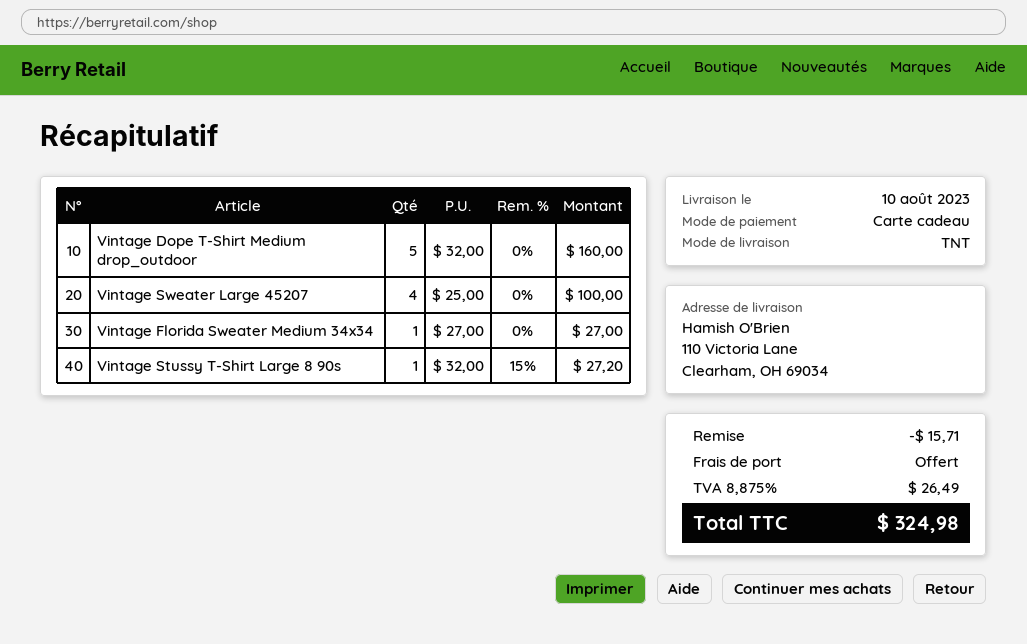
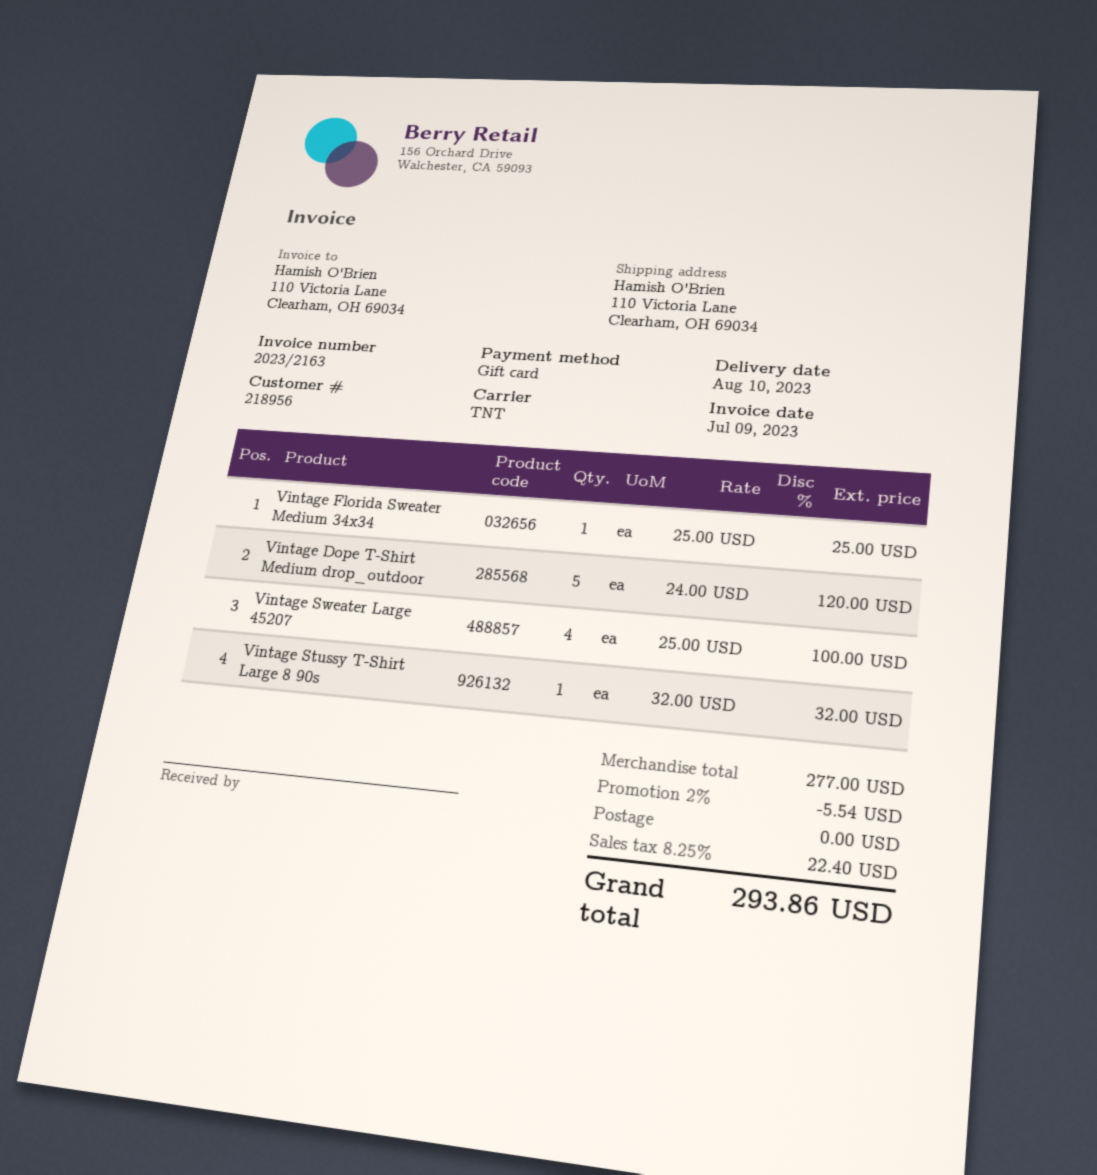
Vintage Dope T-Shirt Medium drop_outdoor: 5 x 32.00 = 160.00 -> 5 x 24.00 = 120.00
Vintage Florida Sweater Medium 34x34: 1 x 27.00 = 27.00 -> 1 x 25.00 = 25.00
Vintage Stussy T-Shirt Large 8 90s: 1 x 32.00 - 15% = 27.20 -> 1 x 32.00 = 32.00
discount: 15.71 -> 5.54
tax: 8.875% = 26.49 -> 8.25% = 22.40
total: 324.98 -> 293.86

